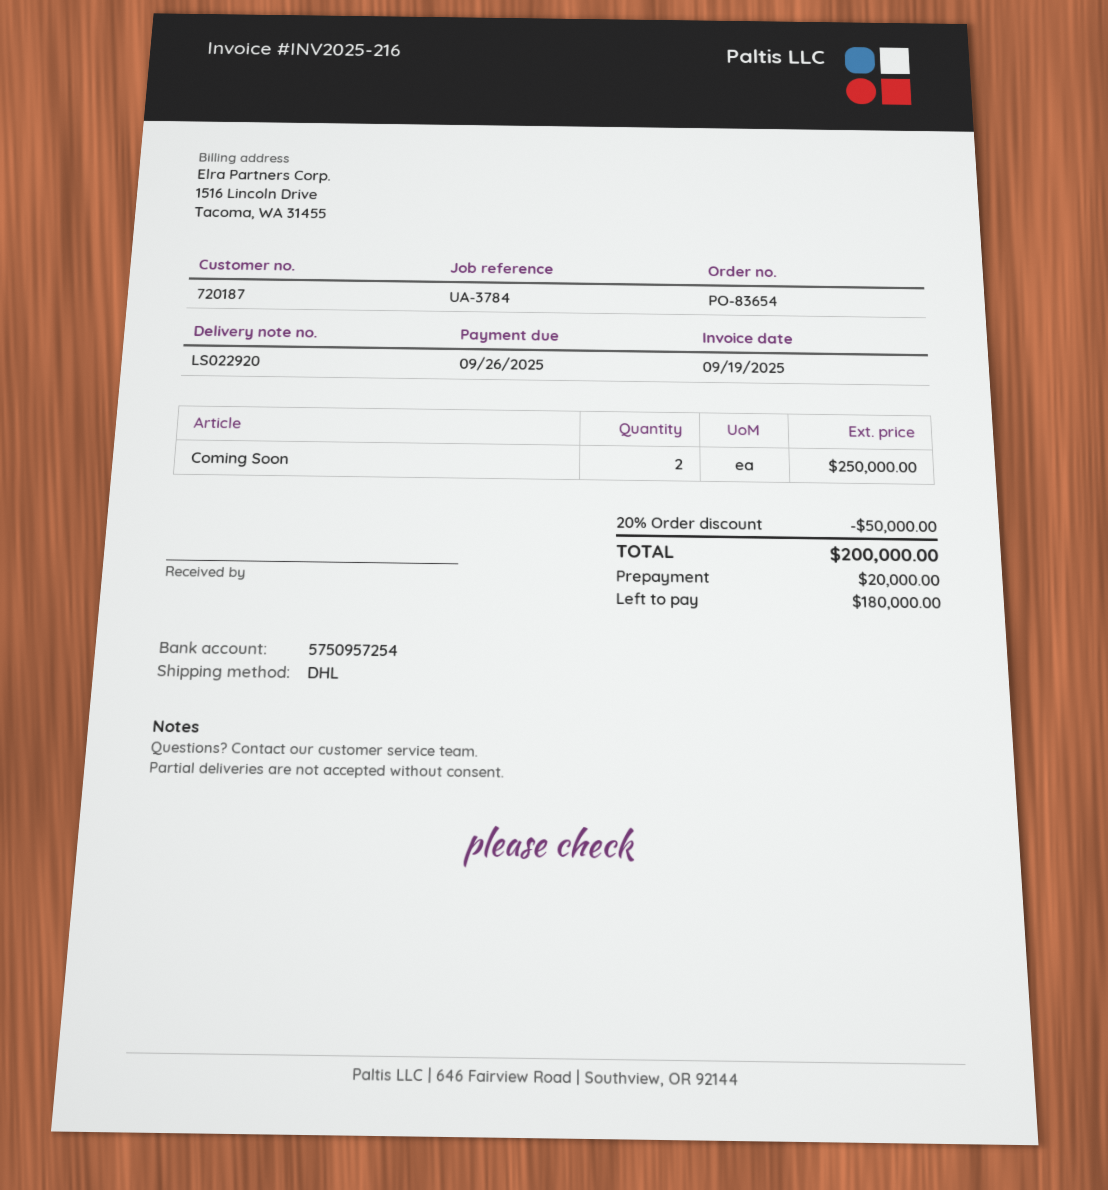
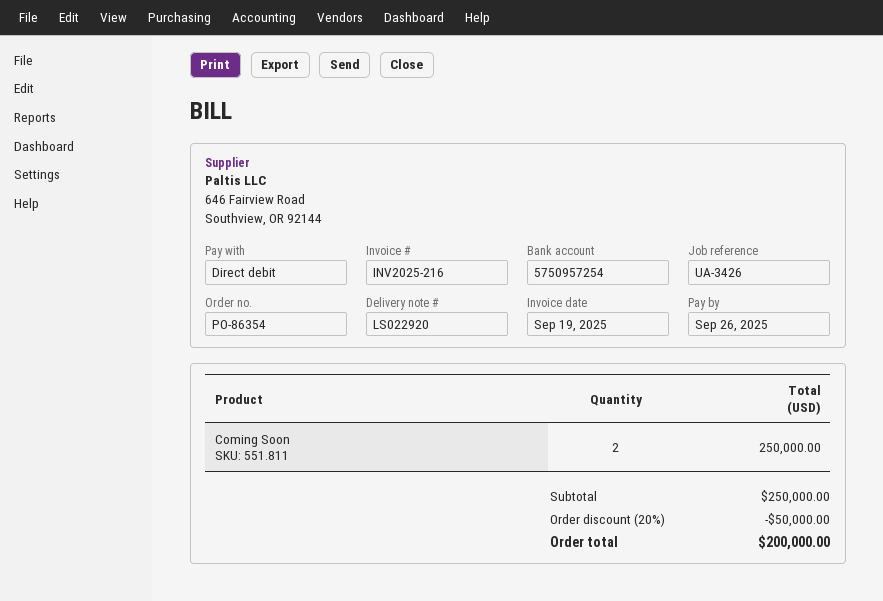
order number: PO-83654 -> PO-86354
reference: UA-3784 -> UA-3426

